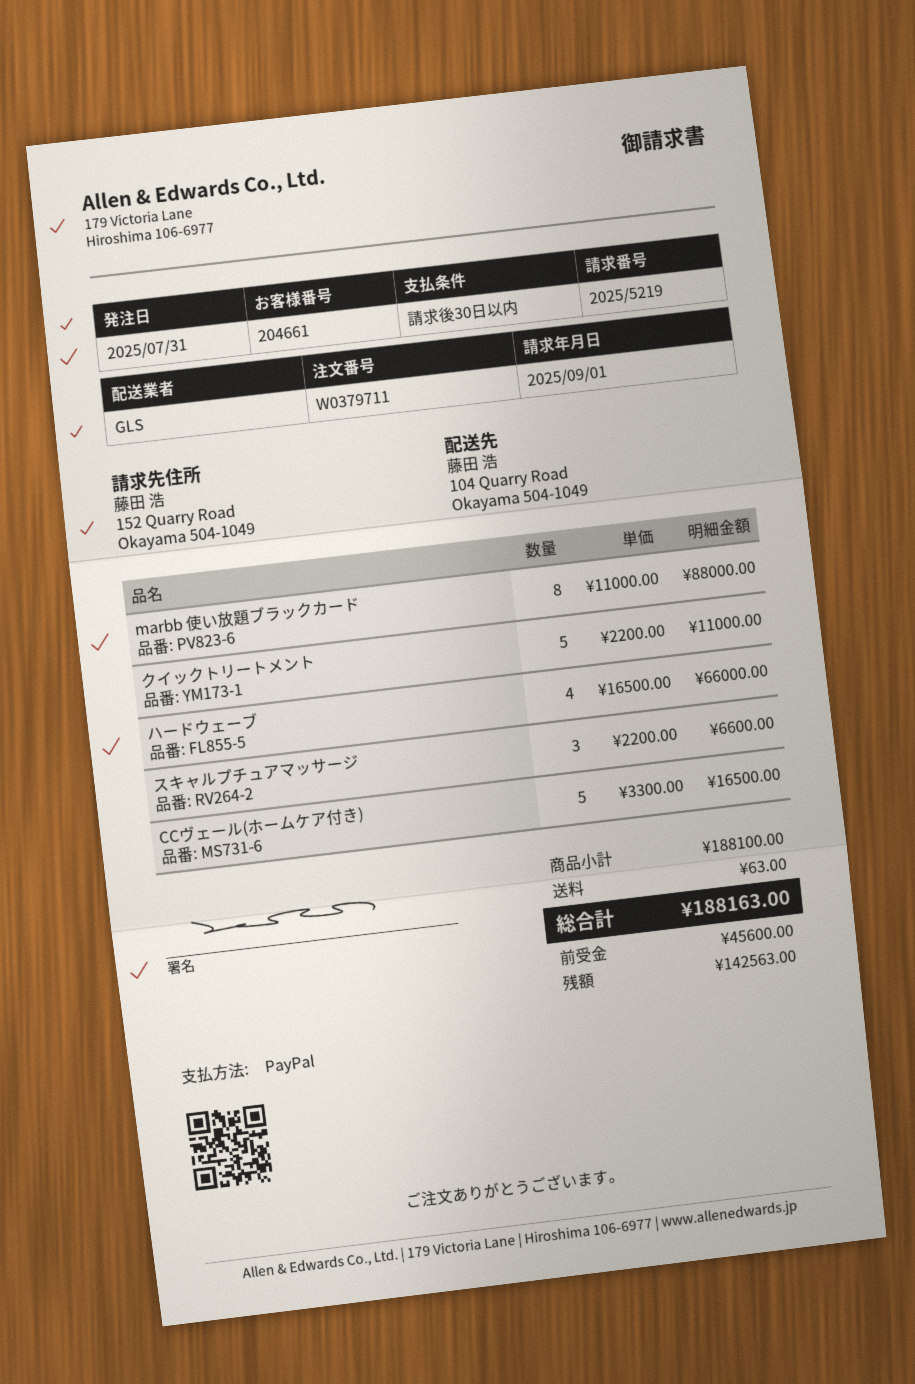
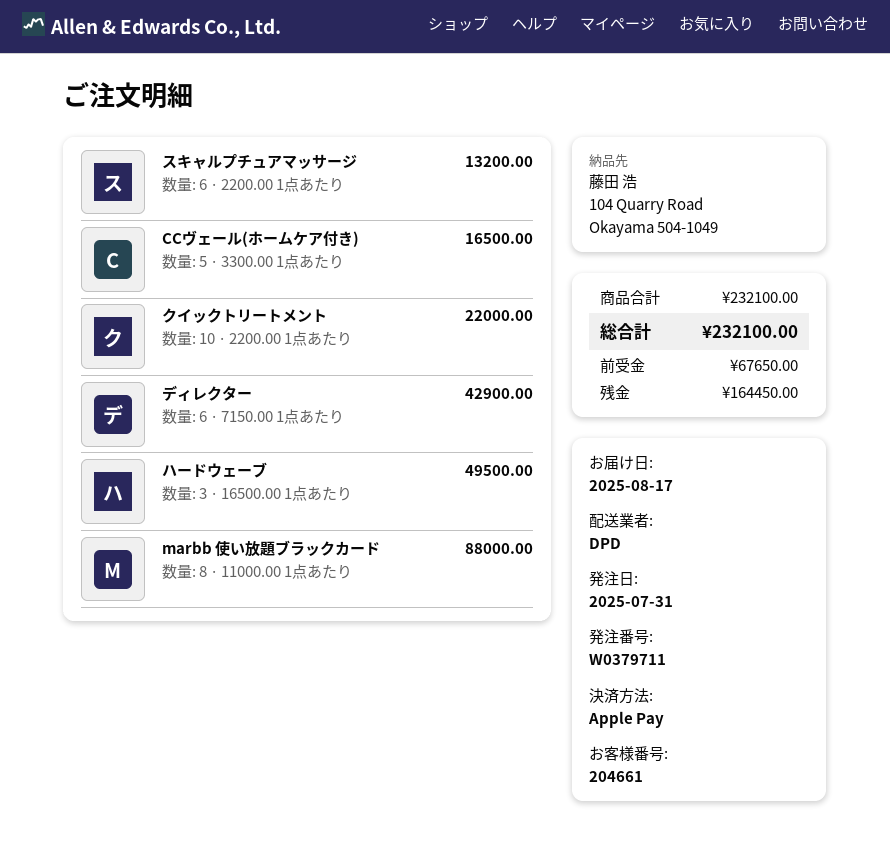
payment method: PayPal -> Apple Pay
shipping method: GLS -> DPD
クイックトリートメント: 5 x 2200.00 = 11000.00 -> 10 x 2200.00 = 22000.00
ハードウェーブ: 4 x 16500.00 = 66000.00 -> 3 x 16500.00 = 49500.00
スキャルプチュアマッサージ: 3 x 2200.00 = 6600.00 -> 6 x 2200.00 = 13200.00
ディレクター: none -> 6 x 7150.00 = 42900.00
subtotal: 188100.00 -> 232100.00
shipping: 63.00 -> none
total: 188163.00 -> 232100.00
deposit: 45600.00 -> 67650.00
balance: 142563.00 -> 164450.00

